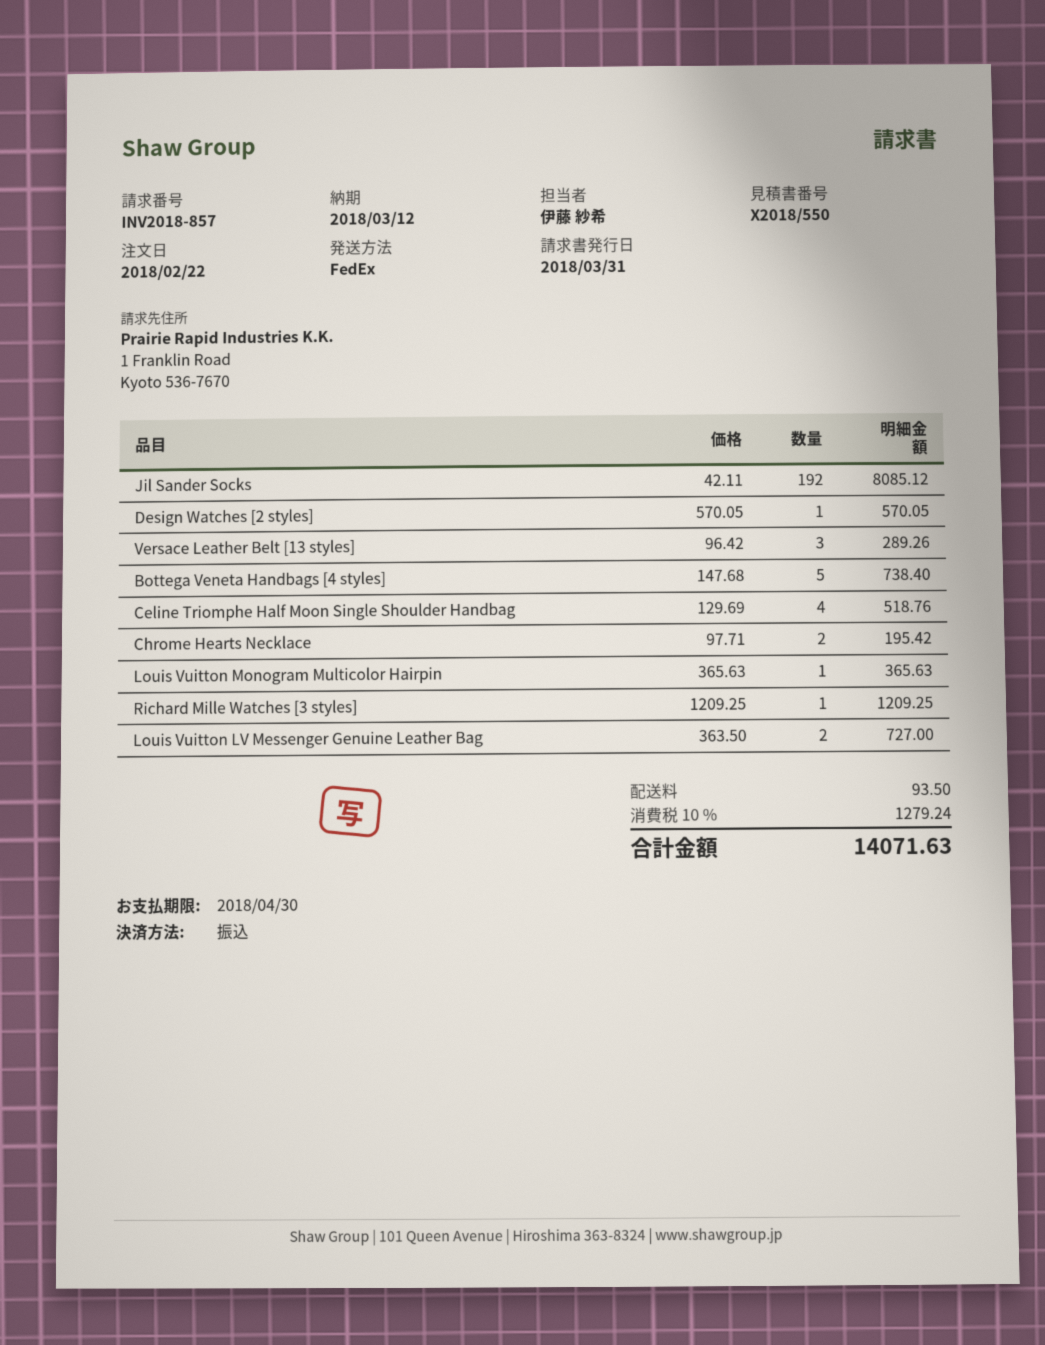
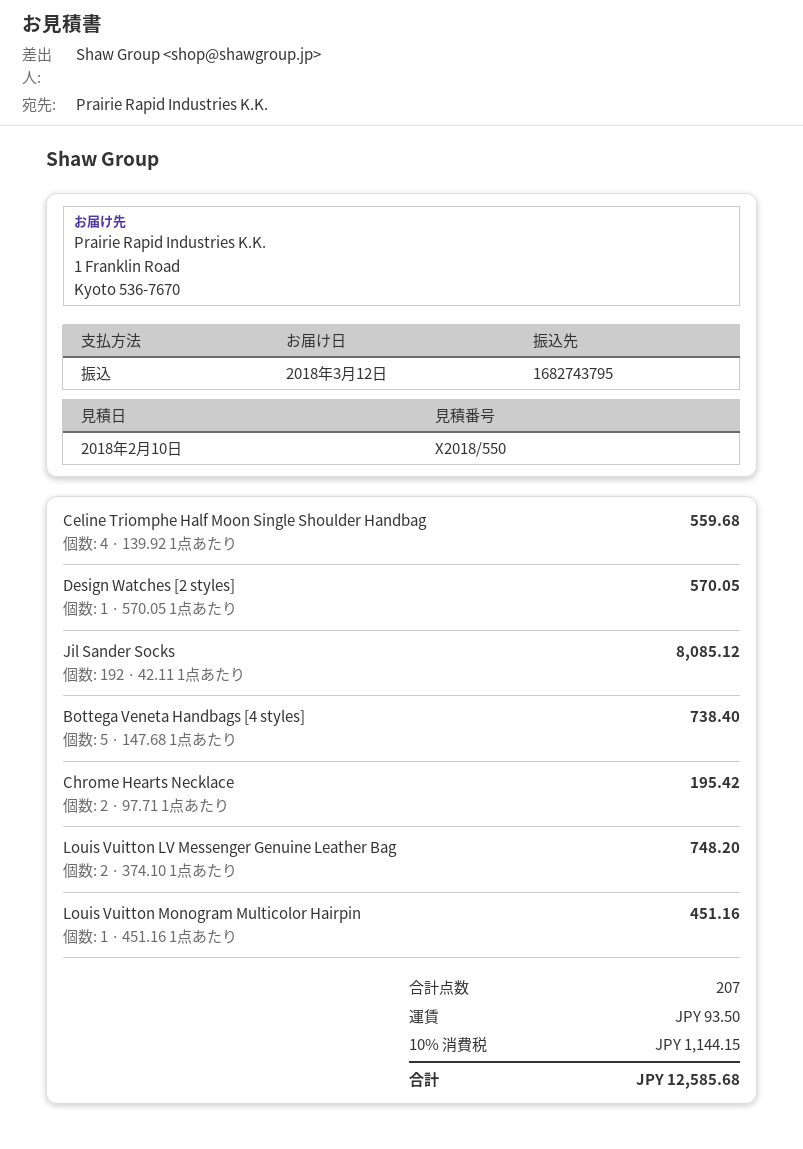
Versace Leather Belt [13 styles]: 3 x 96.42 = 289.26 -> none
Celine Triomphe Half Moon Single Shoulder Handbag: 4 x 129.69 = 518.76 -> 4 x 139.92 = 559.68
Louis Vuitton Monogram Multicolor Hairpin: 1 x 365.63 = 365.63 -> 1 x 451.16 = 451.16
Richard Mille Watches [3 styles]: 1 x 1209.25 = 1209.25 -> none
Louis Vuitton LV Messenger Genuine Leather Bag: 2 x 363.50 = 727.00 -> 2 x 374.10 = 748.20
tax: 10% = 1279.24 -> 10% = 1144.15
total: 14071.63 -> 12585.68

